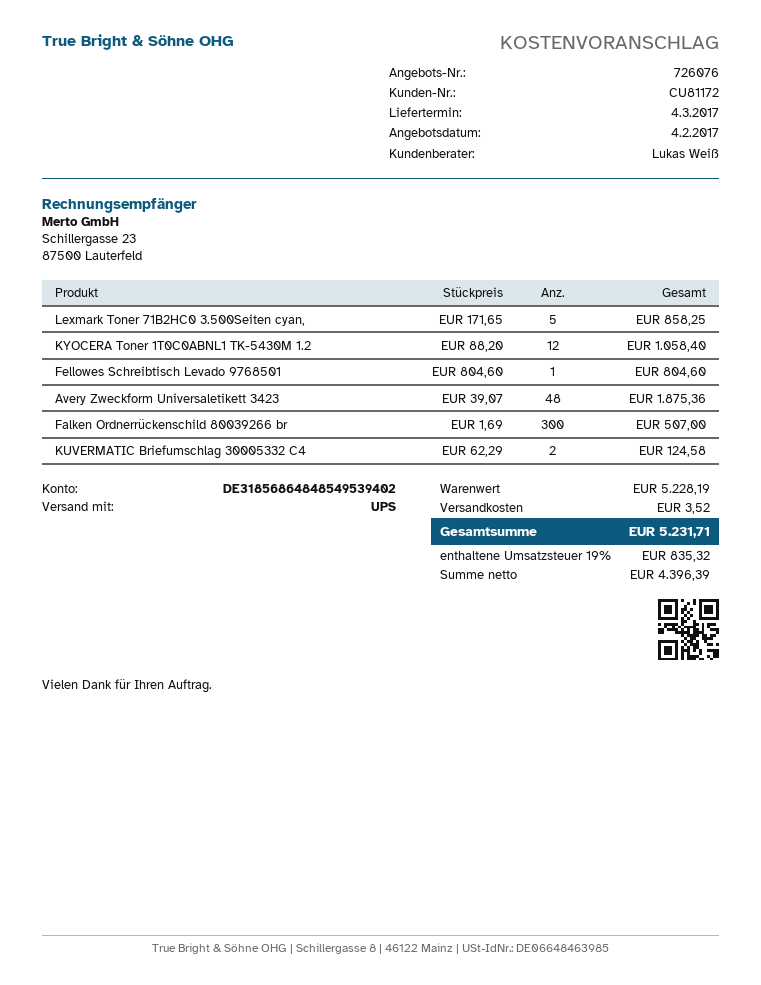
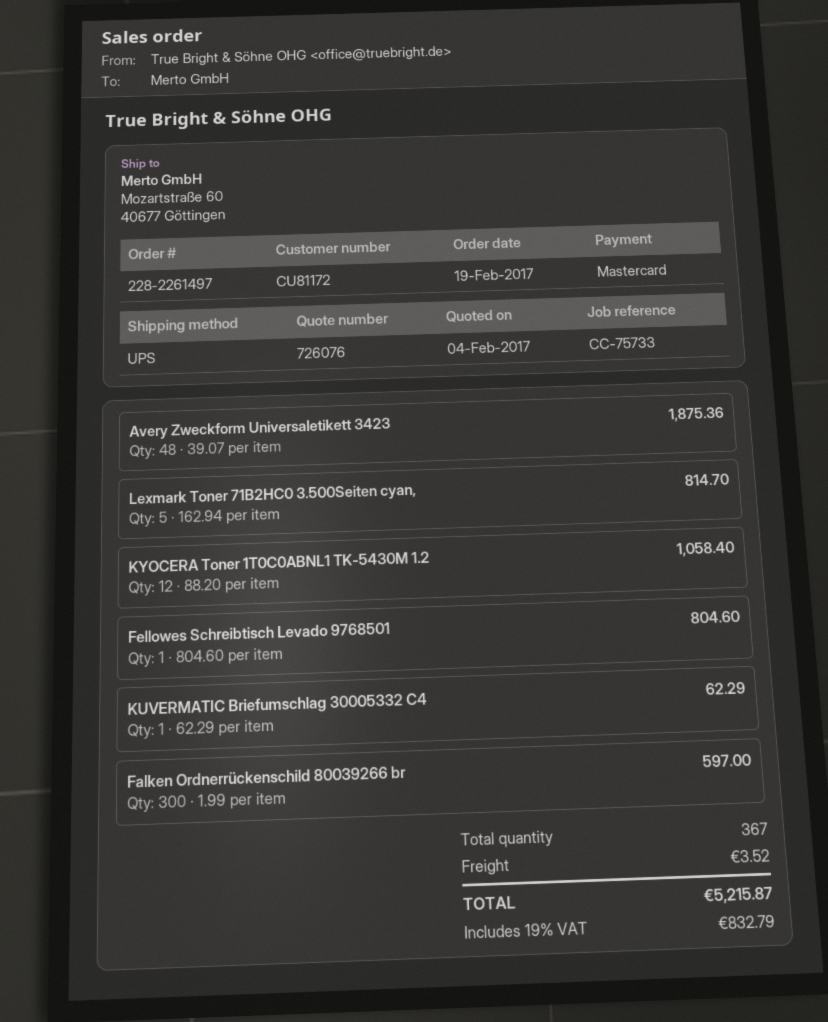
Lexmark Toner 71B2HC0 3.500Seiten cyan,: 5 x 171.65 = 858.25 -> 5 x 162.94 = 814.70
Falken Ordnerrückenschild 80039266 br: 300 x 1.69 = 507.00 -> 300 x 1.99 = 597.00
KUVERMATIC Briefumschlag 30005332 C4: 2 x 62.29 = 124.58 -> 1 x 62.29 = 62.29
tax: 19% = 835.32 -> 19% = 832.79
total: 5231.71 -> 5215.87

